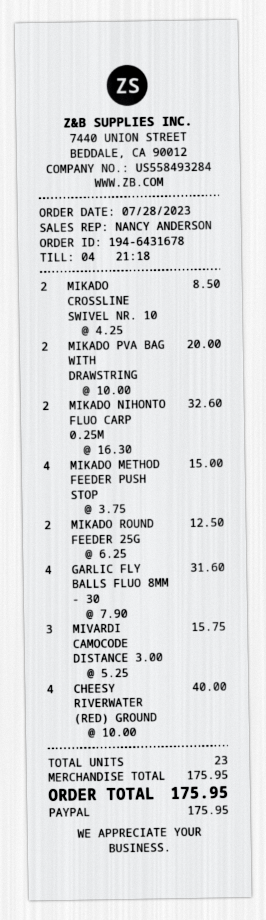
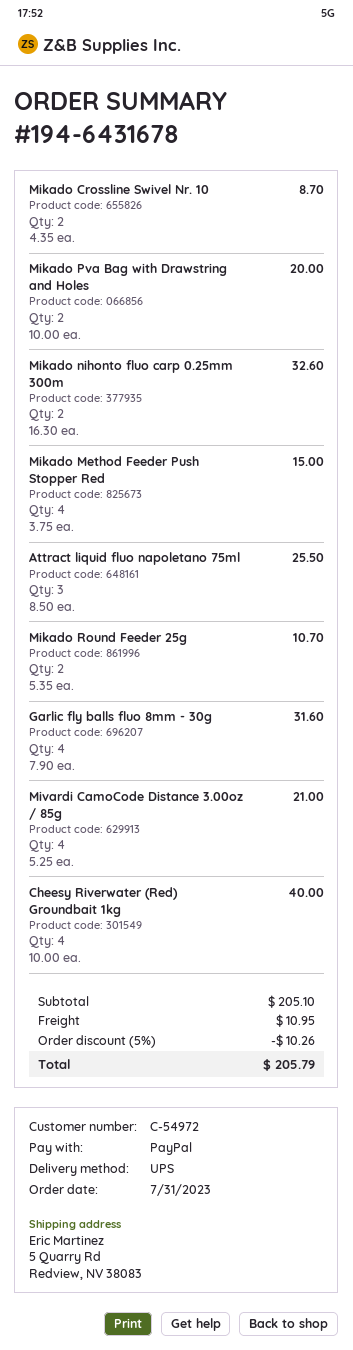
order date: 2023-07-28 -> 2023-07-31
MIKADO CROSSLINE SWIVEL NR. 10: 2 x 4.25 = 8.50 -> 2 x 4.35 = 8.70
MIKADO ROUND FEEDER 25G: 2 x 6.25 = 12.50 -> 2 x 5.35 = 10.70
MIVARDI CAMOCODE DISTANCE 3.00: 3 x 5.25 = 15.75 -> 4 x 5.25 = 21.00
Attract liquid fluo napoletano 75ml: none -> 3 x 8.50 = 25.50
subtotal: 175.95 -> 205.10
discount: none -> 5% = 10.26
shipping: none -> 10.95
total: 175.95 -> 205.79

